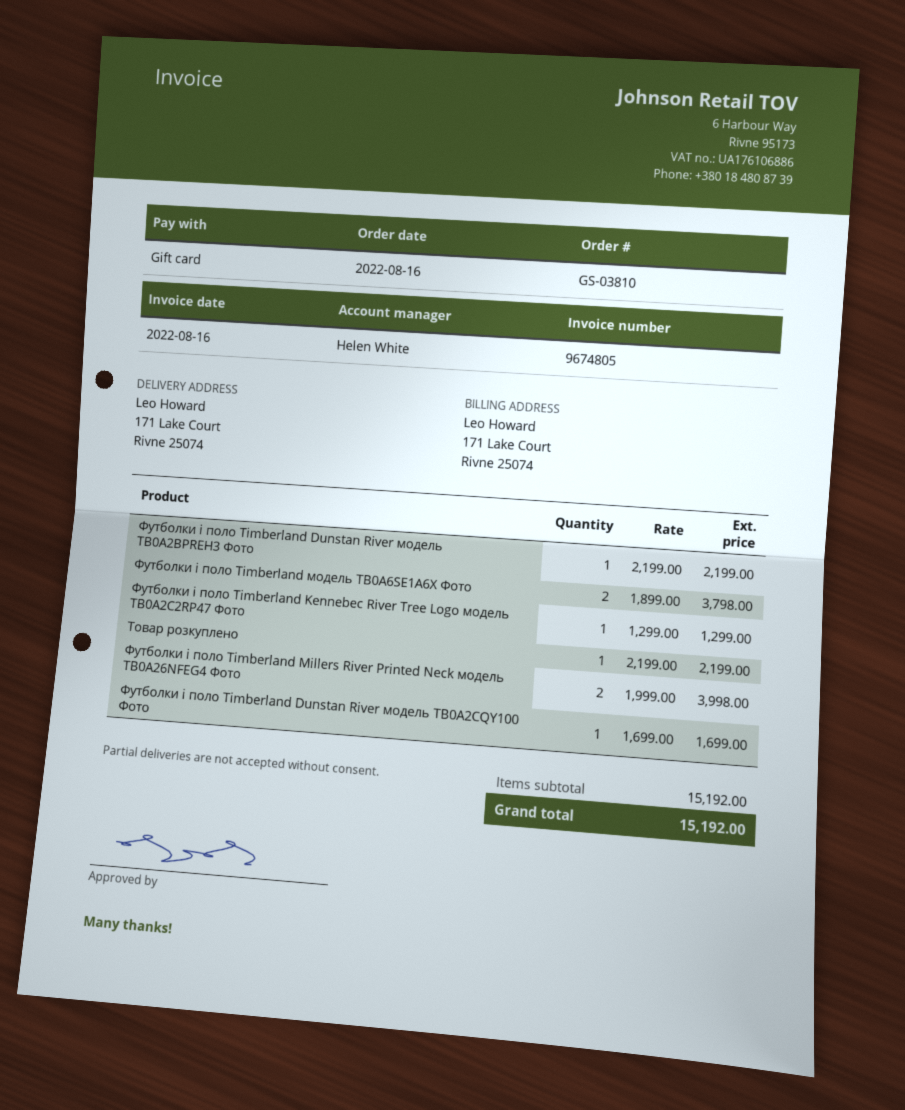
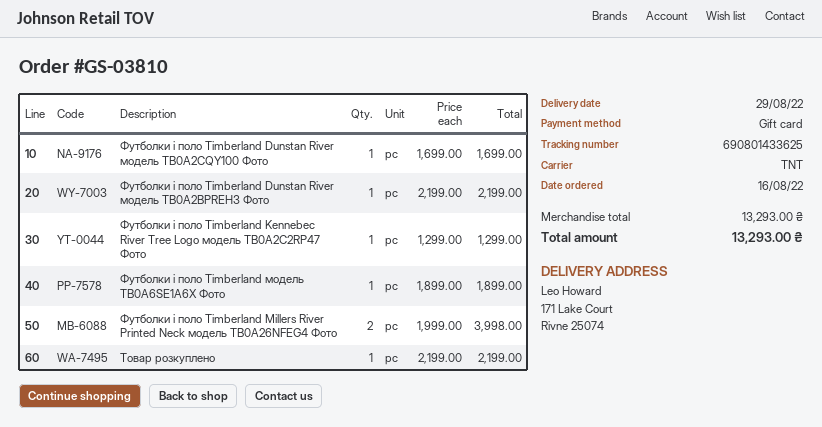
Футболки і поло Timberland модель TB0A6SE1A6X Фото: 2 x 1899.00 = 3798.00 -> 1 x 1899.00 = 1899.00
subtotal: 15192.00 -> 13293.00
total: 15192.00 -> 13293.00

